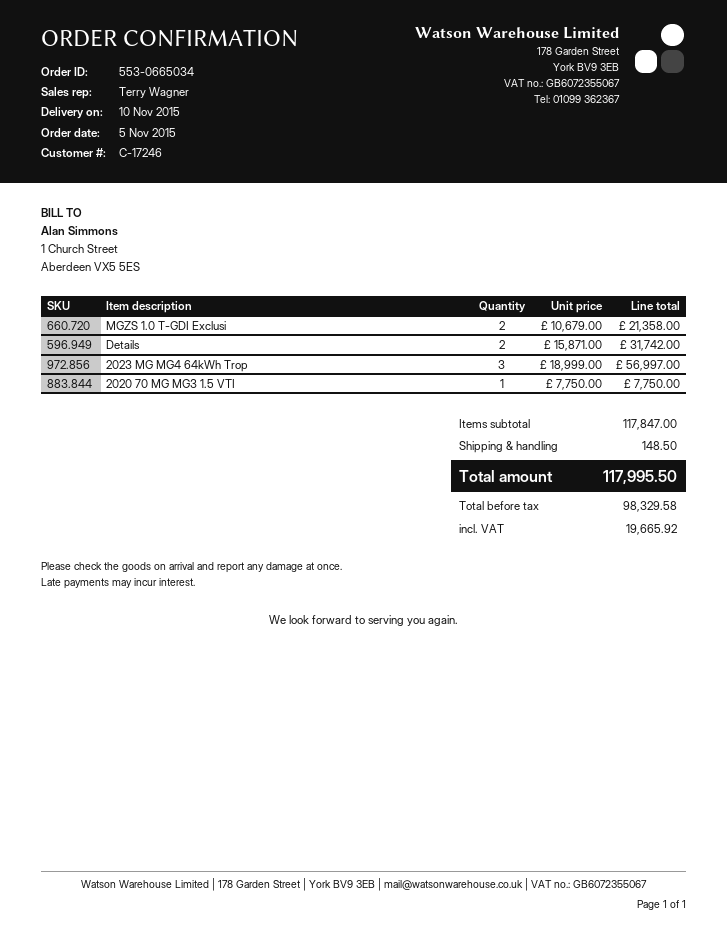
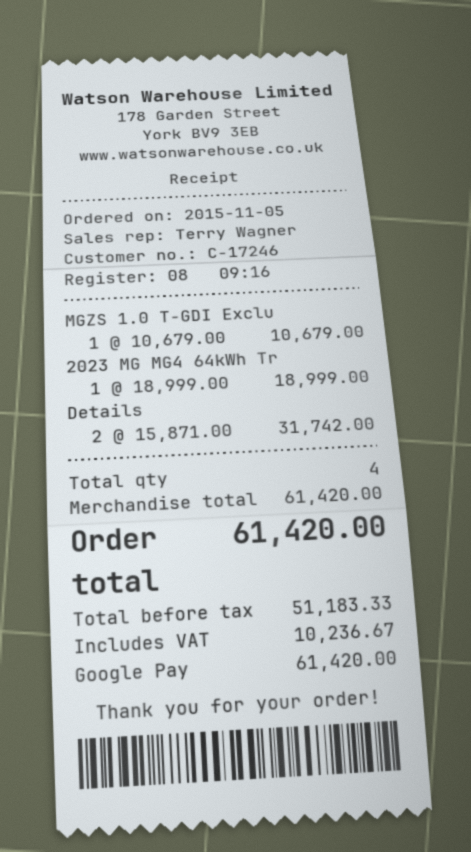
MGZS 1.0 T-GDI Exclusi: 2 x 10679.00 = 21358.00 -> 1 x 10679.00 = 10679.00
2023 MG MG4 64kWh Trop: 3 x 18999.00 = 56997.00 -> 1 x 18999.00 = 18999.00
2020 70 MG MG3 1.5 VTI: 1 x 7750.00 = 7750.00 -> none
subtotal: 117847.00 -> 61420.00
shipping: 148.50 -> none
net: 98329.58 -> 51183.33
tax: 19665.92 -> 10236.67
total: 117995.50 -> 61420.00

